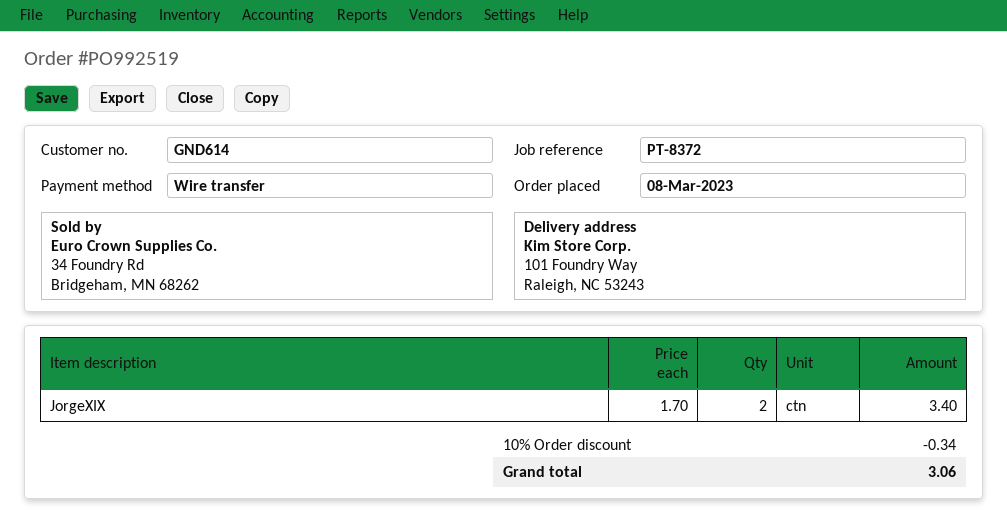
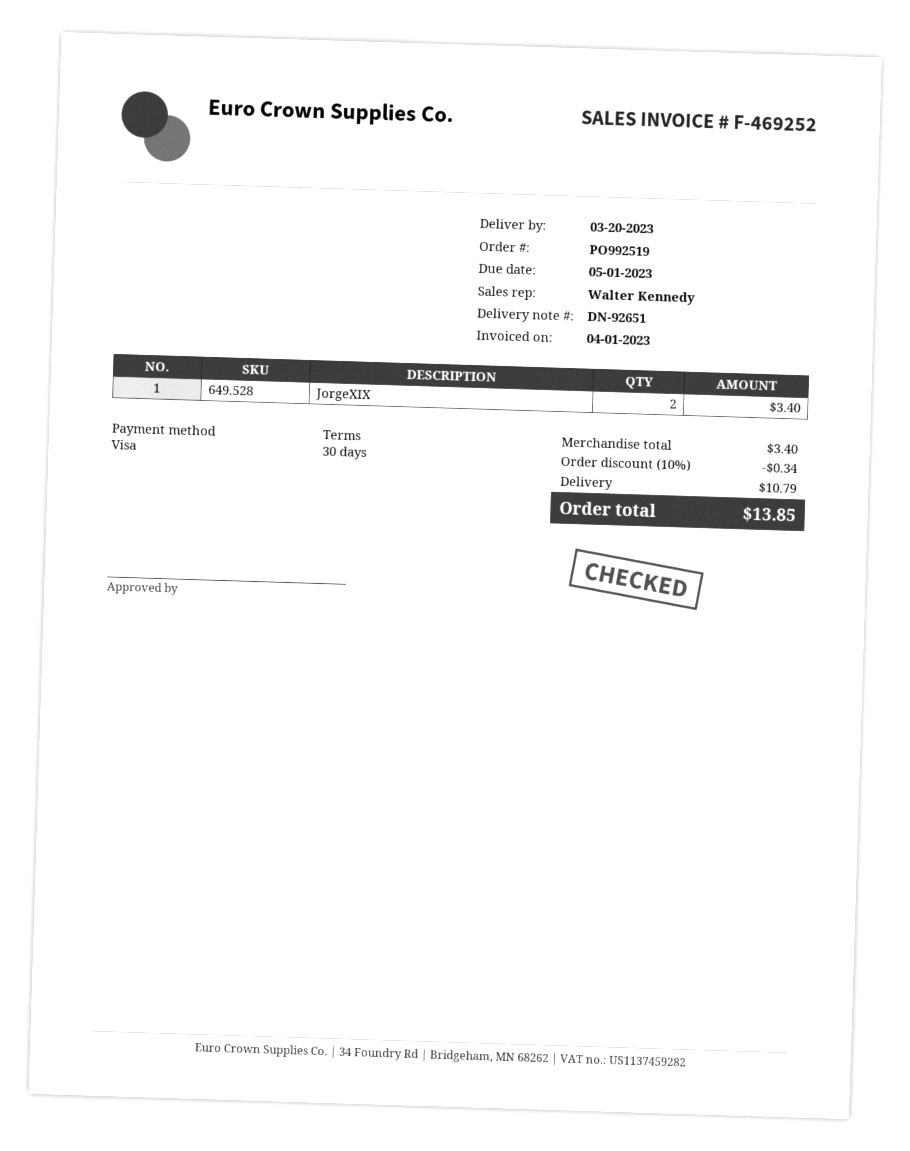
payment method: bank transfer -> Visa
shipping: none -> 10.79
total: 3.06 -> 13.85

